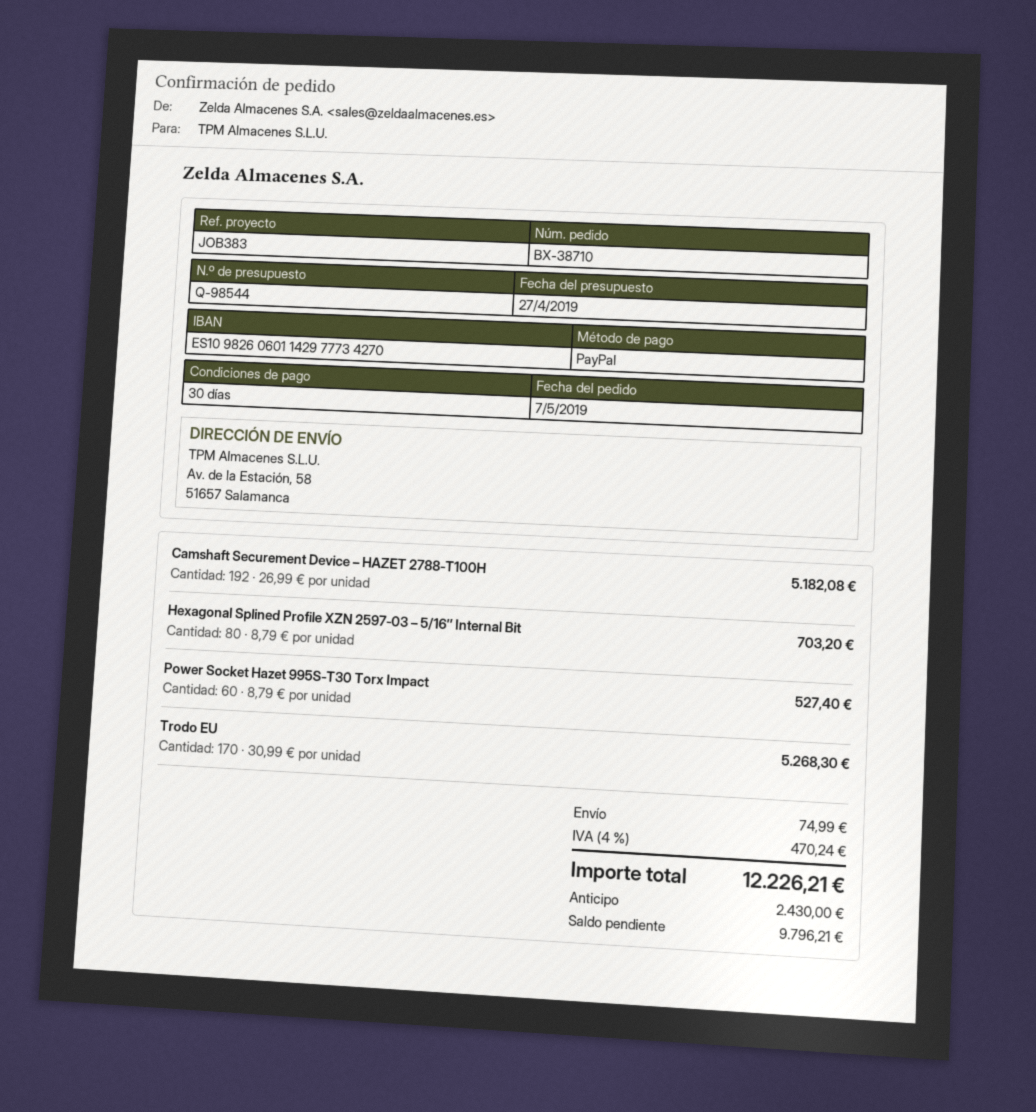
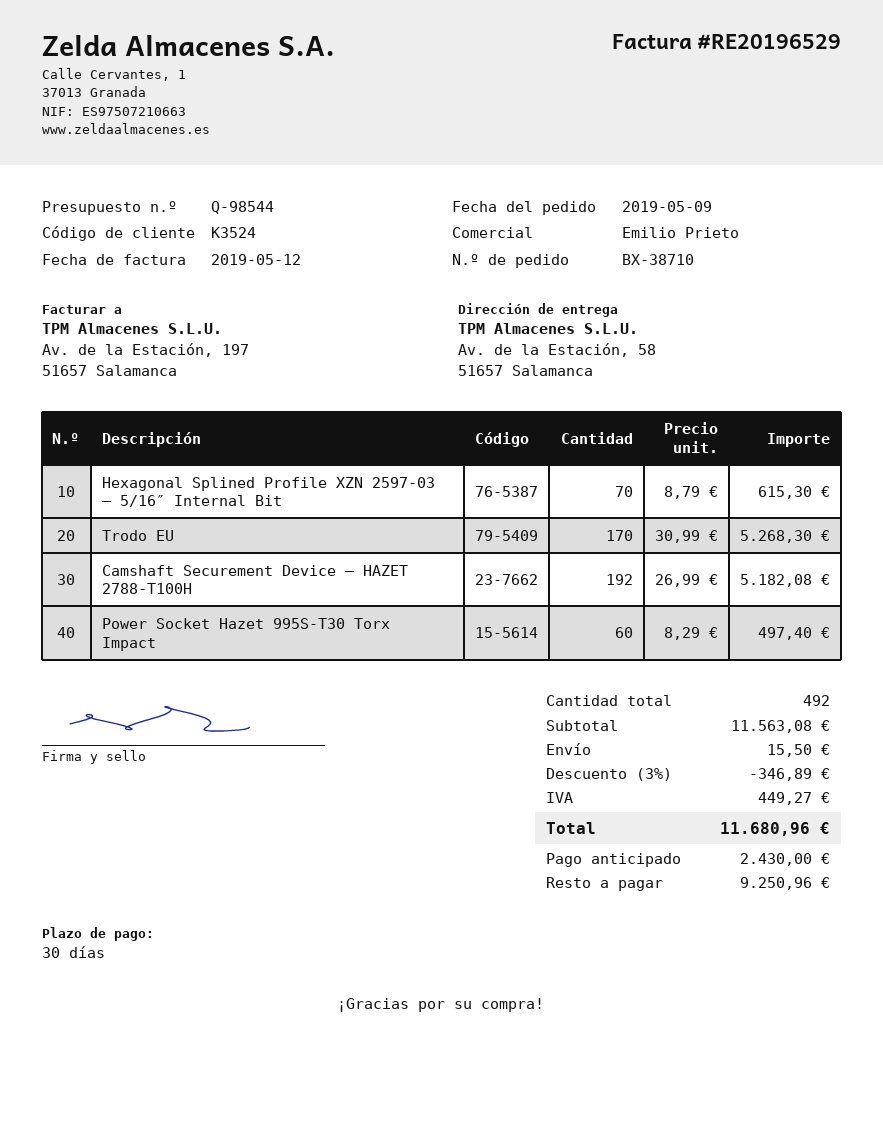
order date: 2019-05-07 -> 2019-05-09
Hexagonal Splined Profile XZN 2597‑03 – 5/16″ Internal Bit: 80 x 8.79 = 703.20 -> 70 x 8.79 = 615.30
Power Socket Hazet 995S‑T30 Torx Impact: 60 x 8.79 = 527.40 -> 60 x 8.29 = 497.40
discount: none -> 3% = 346.89
shipping: 74.99 -> 15.50
tax: 470.24 -> 449.27
total: 12226.21 -> 11680.96
balance: 9796.21 -> 9250.96

